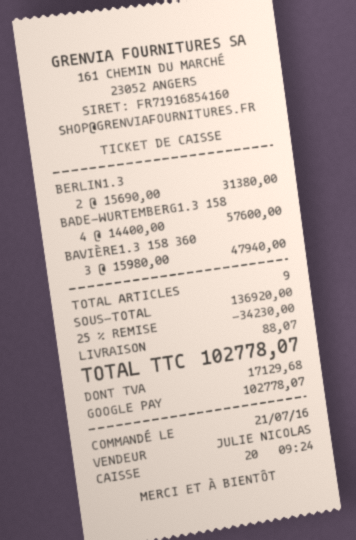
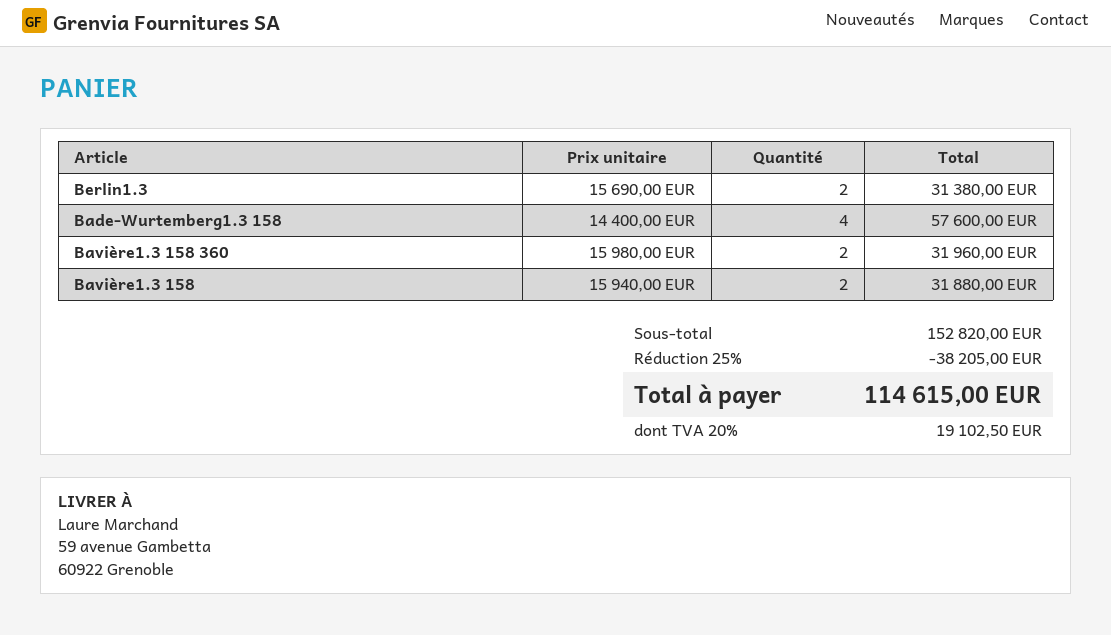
BAVIÈRE1.3 158 360: 3 x 15980.00 = 47940.00 -> 2 x 15980.00 = 31960.00
Bavière1.3 158: none -> 2 x 15940.00 = 31880.00
subtotal: 136920.00 -> 152820.00
discount: 25% = 34230.00 -> 25% = 38205.00
shipping: 88.07 -> none
tax: 17129.68 -> 19102.50
total: 102778.07 -> 114615.00

